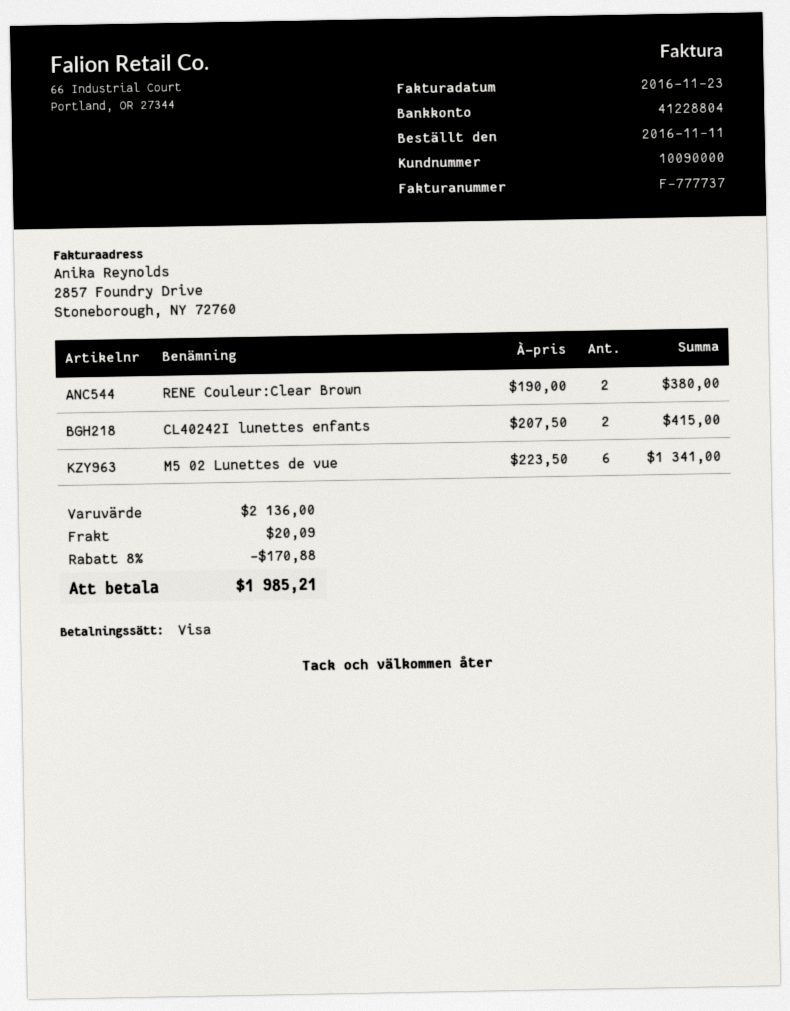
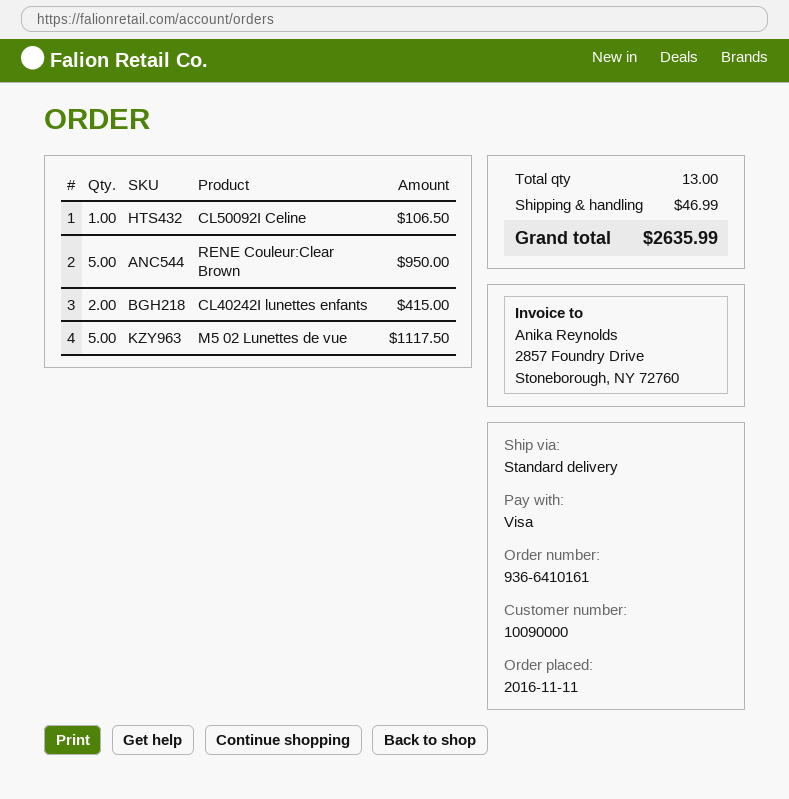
RENE Couleur:Clear Brown: 2 for 380.00 -> 5 for 950.00
M5 02 Lunettes de vue: 6 for 1341.00 -> 5 for 1117.50
CL50092I Celine: none -> 1 for 106.50
discount: 8% = 170.88 -> none
shipping: 20.09 -> 46.99
total: 1985.21 -> 2635.99

